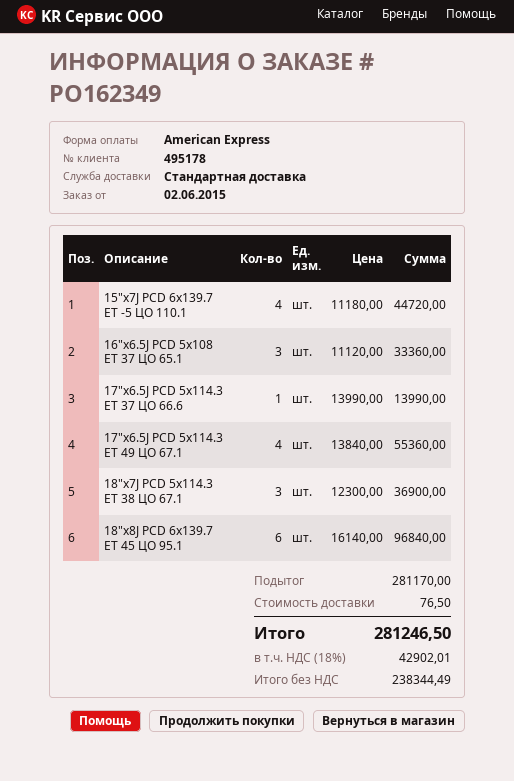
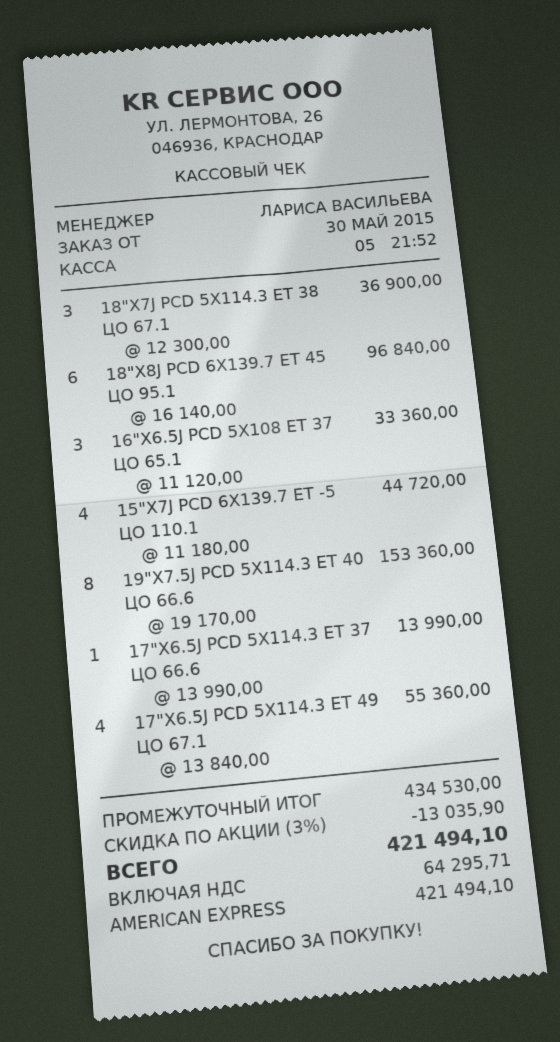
order date: 2015-06-02 -> 2015-05-30
19"X7.5J PCD 5X114.3 ЕТ 40 ЦО 66.6: none -> 8 x 19170.00 = 153360.00
subtotal: 281170.00 -> 434530.00
discount: none -> 3% = 13035.90
shipping: 76.50 -> none
tax: 42902.01 -> 64295.71
total: 281246.50 -> 421494.10

